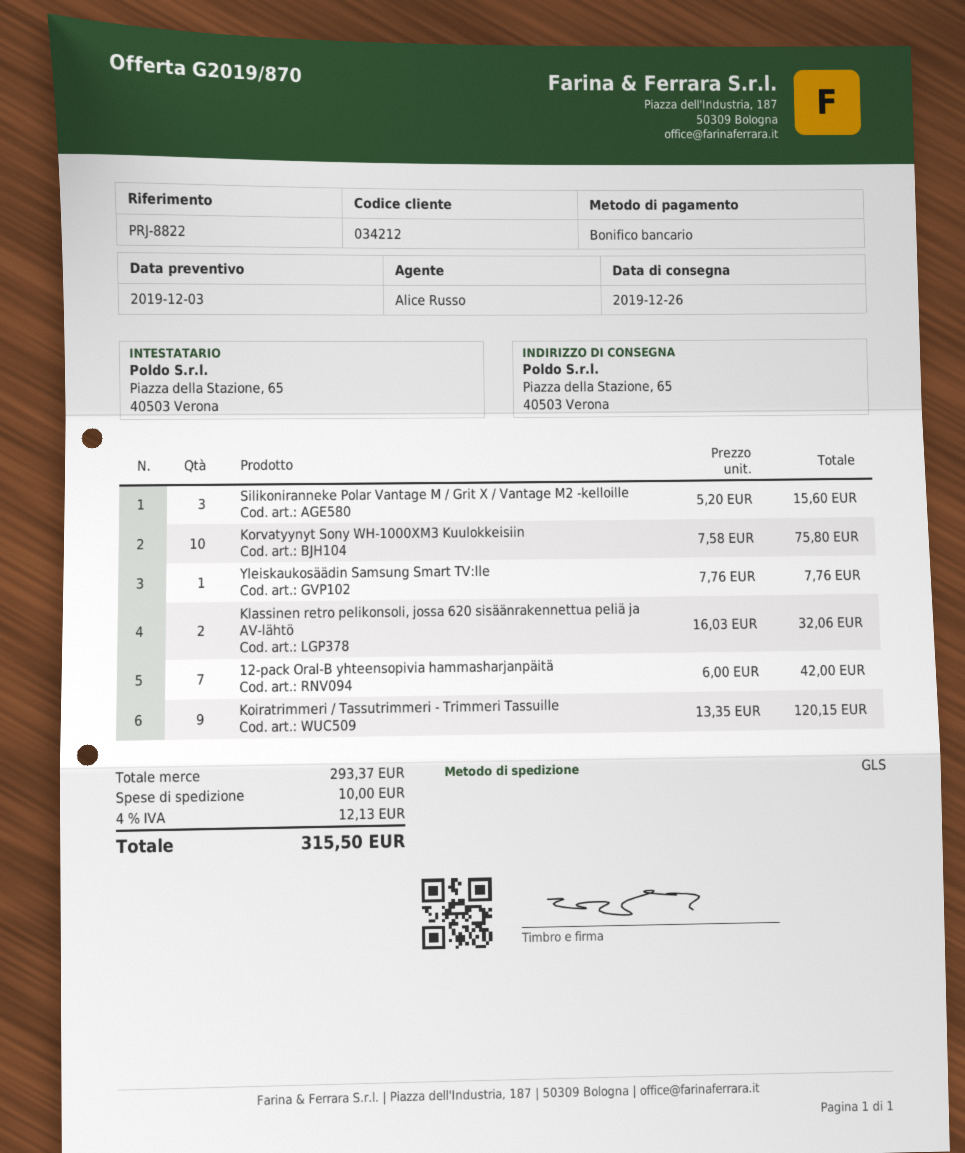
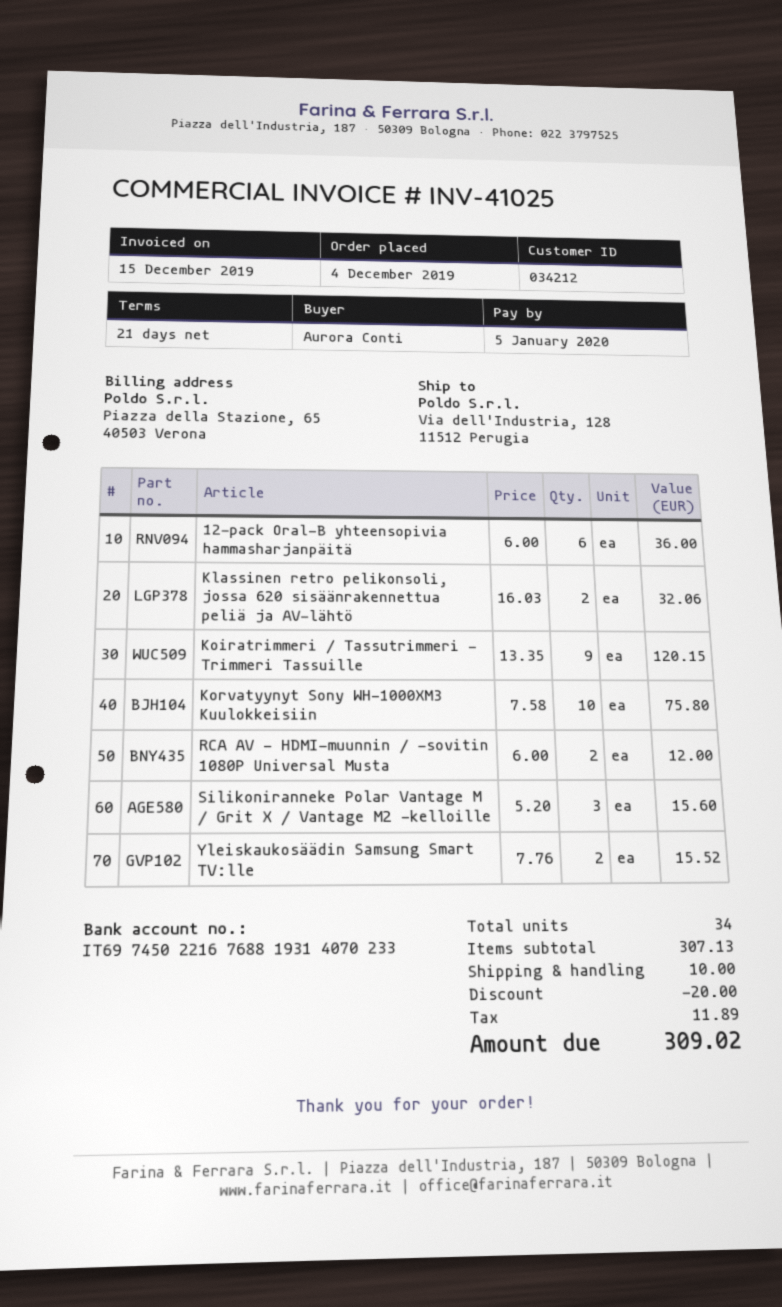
ship to: Piazza della Stazione, 65, 40503 Verona -> Via dell'Industria, 128, 11512 Perugia
Yleiskaukosäädin Samsung Smart TV:lle: 1 x 7.76 = 7.76 -> 2 x 7.76 = 15.52
12-pack Oral-B yhteensopivia hammasharjanpäitä: 7 x 6.00 = 42.00 -> 6 x 6.00 = 36.00
RCA AV - HDMI-muunnin / -sovitin 1080P Universal Musta: none -> 2 x 6.00 = 12.00
subtotal: 293.37 -> 307.13
discount: none -> 20.00
tax: 12.13 -> 11.89
total: 315.50 -> 309.02

